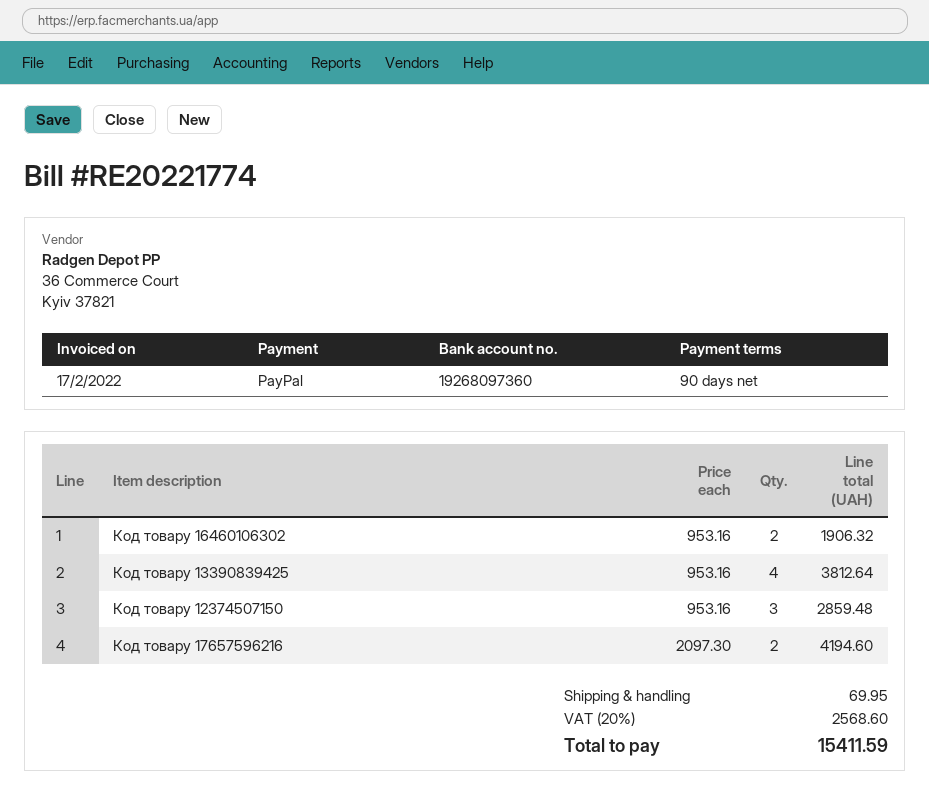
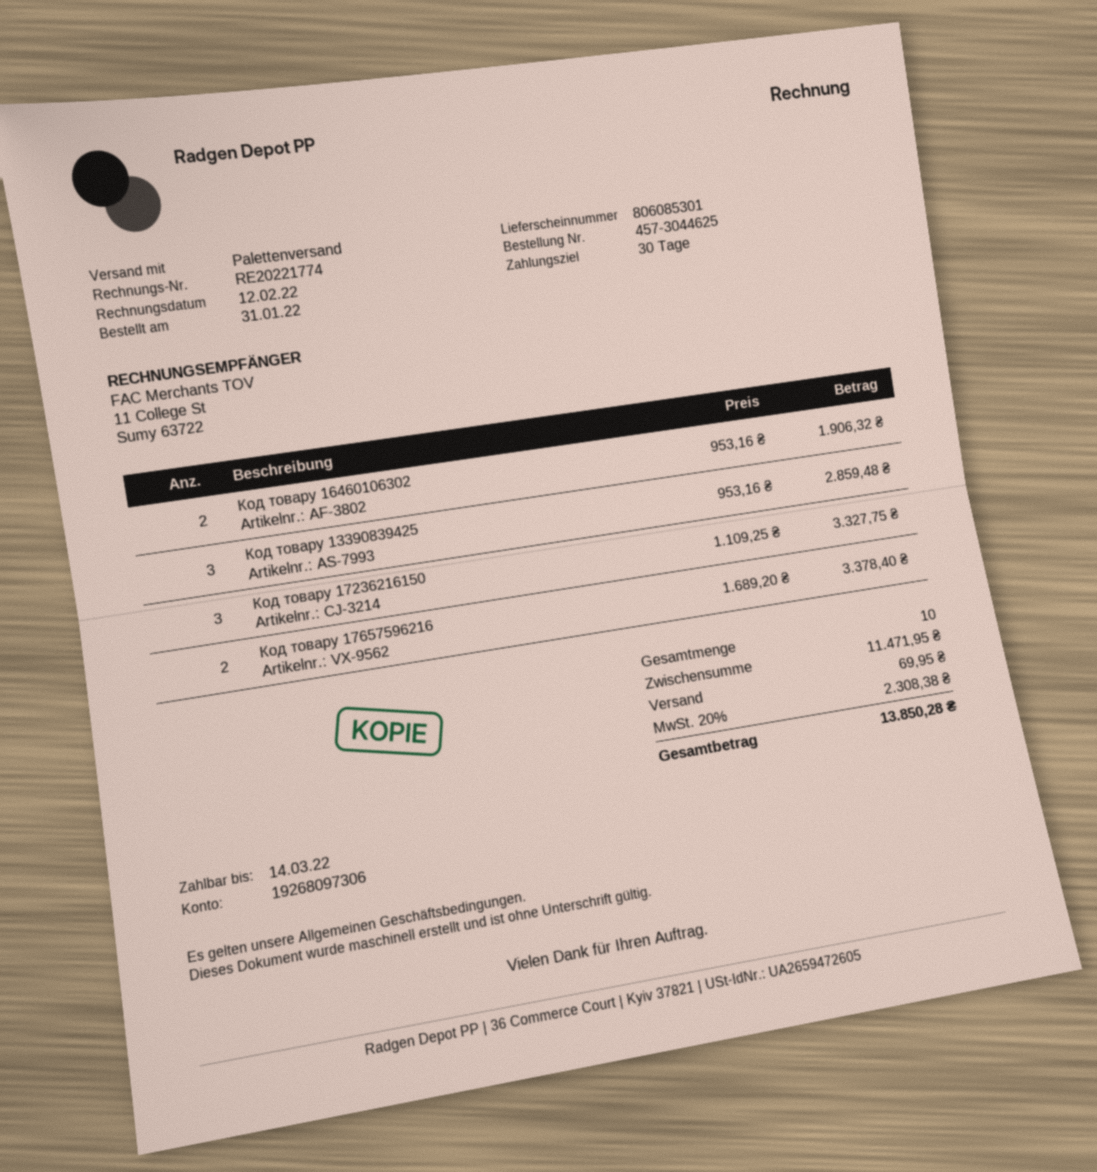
invoice date: 2022-02-17 -> 2022-02-12
payment terms: 90 days -> 30 days
bank account: 19268097360 -> 19268097306
Код товару 13390839425: 4 x 953.16 = 3812.64 -> 3 x 953.16 = 2859.48
Код товару 12374507150: 3 x 953.16 = 2859.48 -> none
Код товару 17657596216: 2 x 2097.30 = 4194.60 -> 2 x 1689.20 = 3378.40
Код товару 17236216150: none -> 3 x 1109.25 = 3327.75
tax: 20% = 2568.60 -> 20% = 2308.38
total: 15411.59 -> 13850.28

